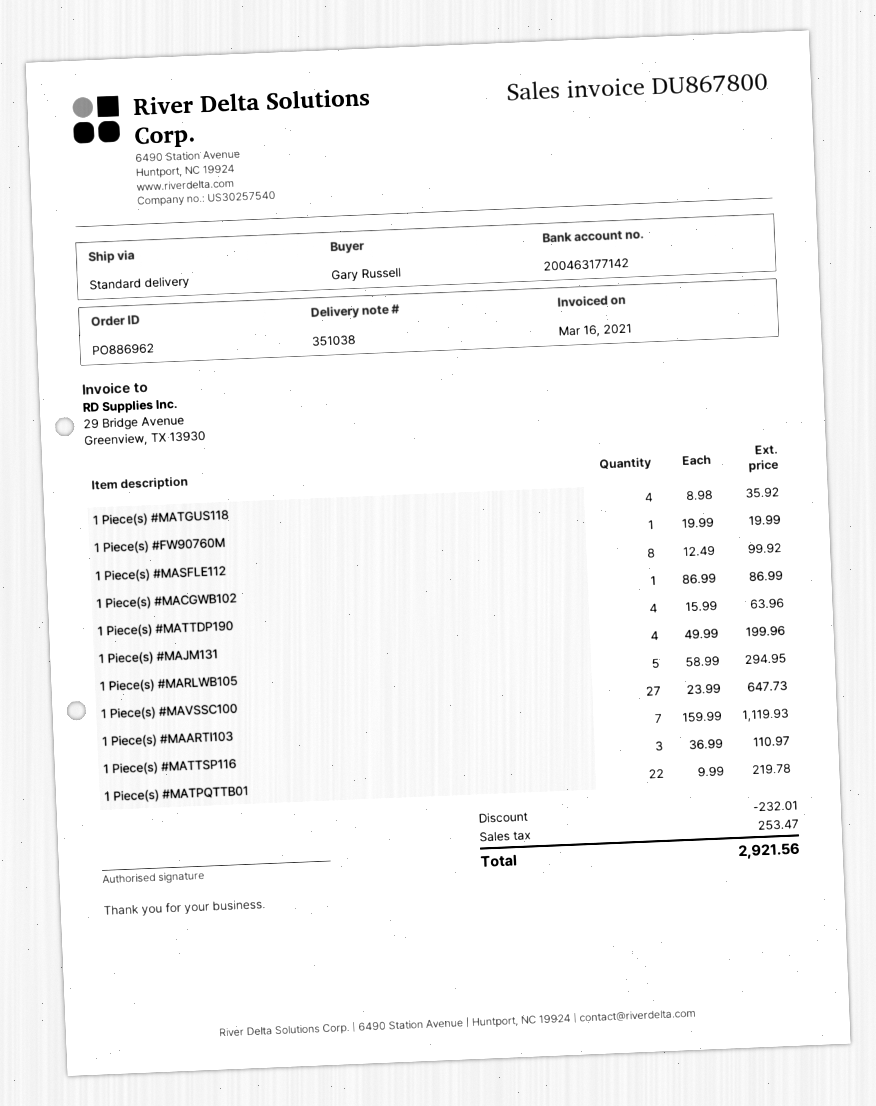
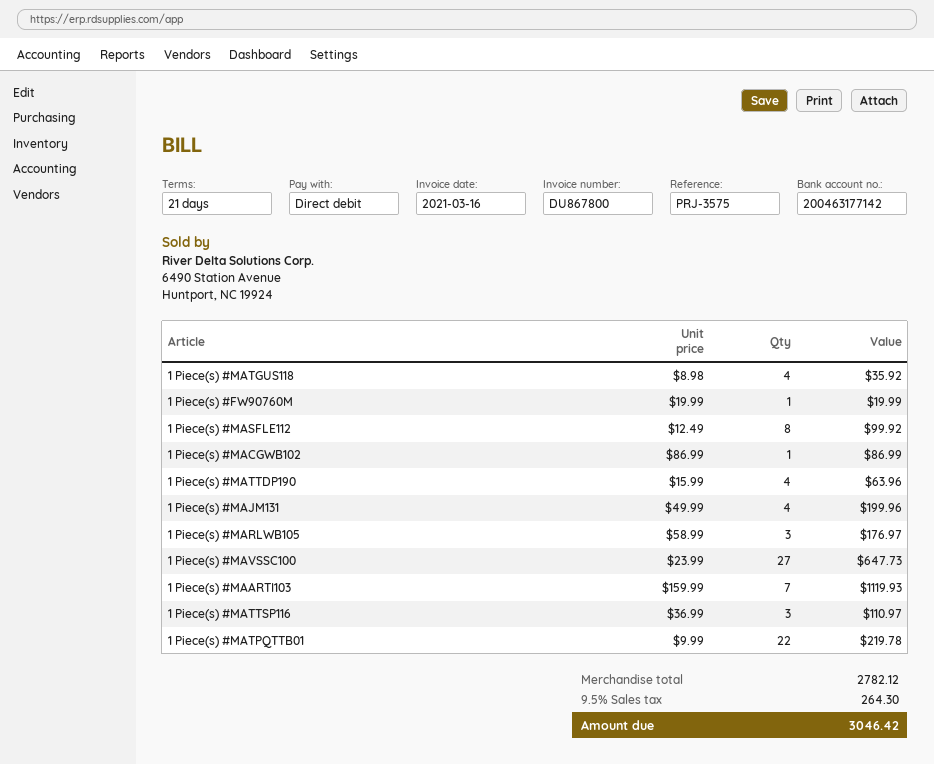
1 Piece(s) #MARLWB105: 5 x 58.99 = 294.95 -> 3 x 58.99 = 176.97
discount: 232.01 -> none
tax: 253.47 -> 264.30
total: 2921.56 -> 3046.42

